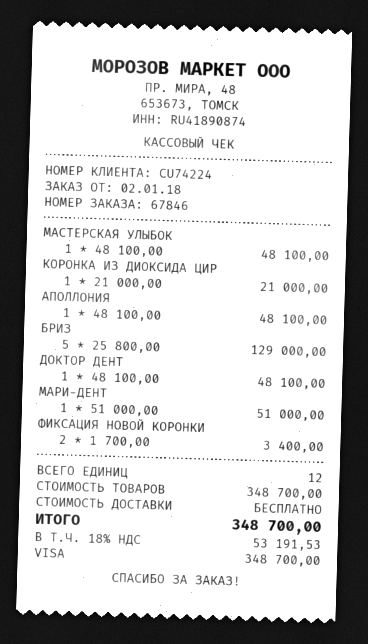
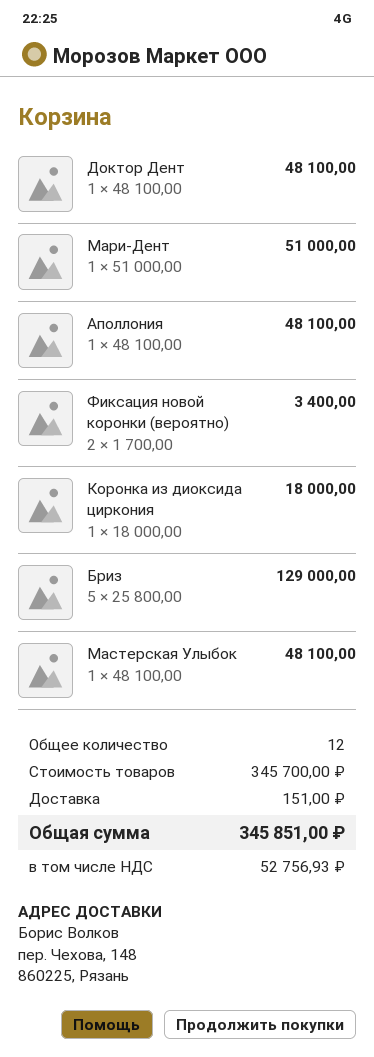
КОРОНКА ИЗ ДИОКСИДА ЦИР: 1 x 21000.00 = 21000.00 -> 1 x 18000.00 = 18000.00
subtotal: 348700.00 -> 345700.00
shipping: 0.00 -> 151.00
tax: 53191.53 -> 52756.93
total: 348700.00 -> 345851.00

